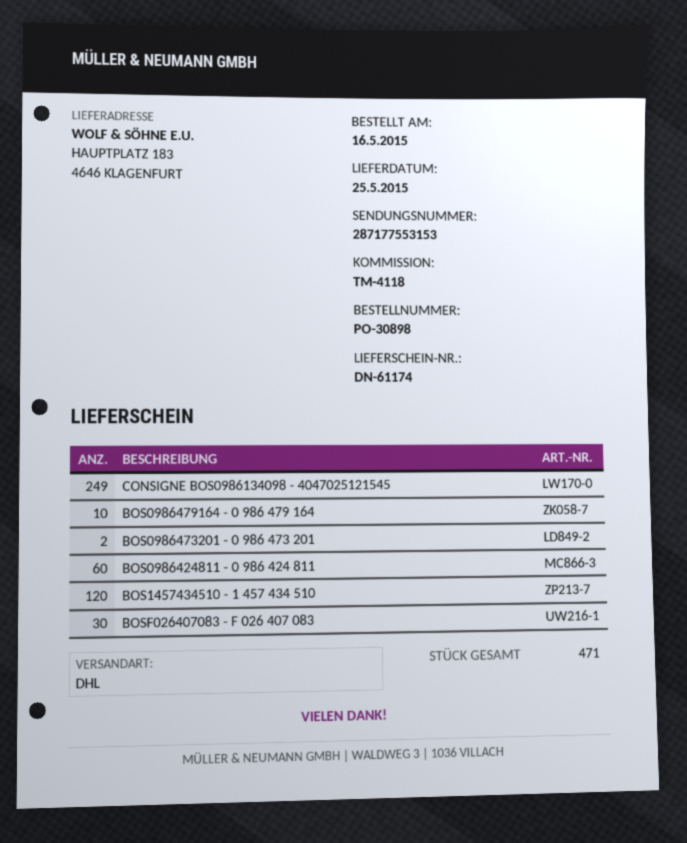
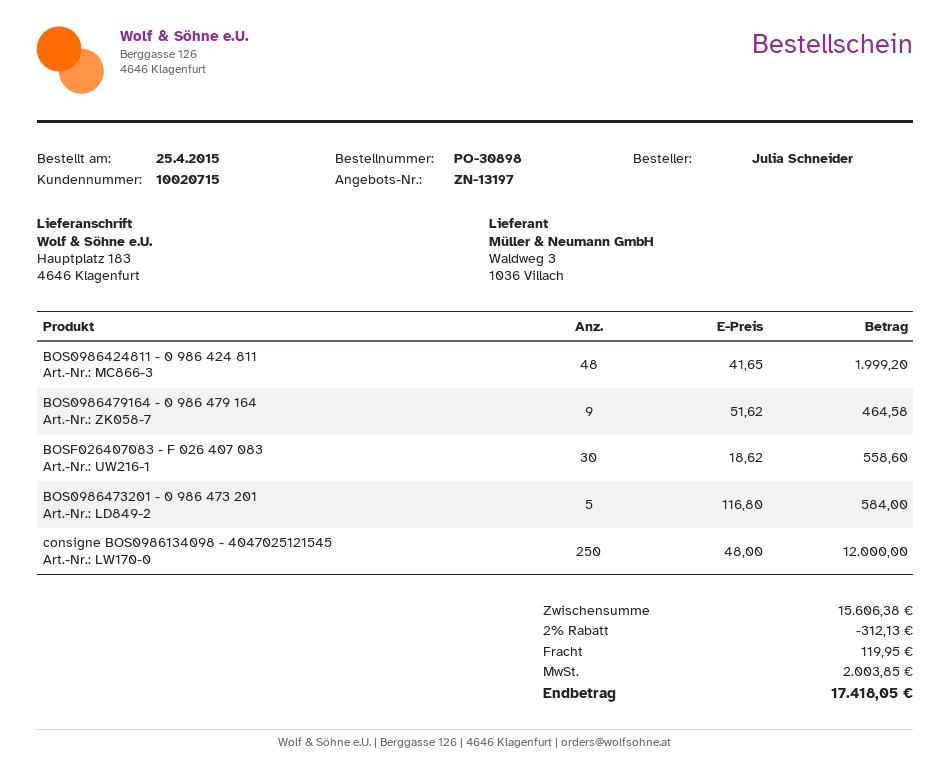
order date: 2015-05-16 -> 2015-04-25
CONSIGNE BOS0986134098 - 4047025121545: 249 -> 250
BOS0986479164 - 0 986 479 164: 10 -> 9
BOS0986473201 - 0 986 473 201: 2 -> 5
BOS0986424811 - 0 986 424 811: 60 -> 48
BOS1457434510 - 1 457 434 510: 120 -> none

